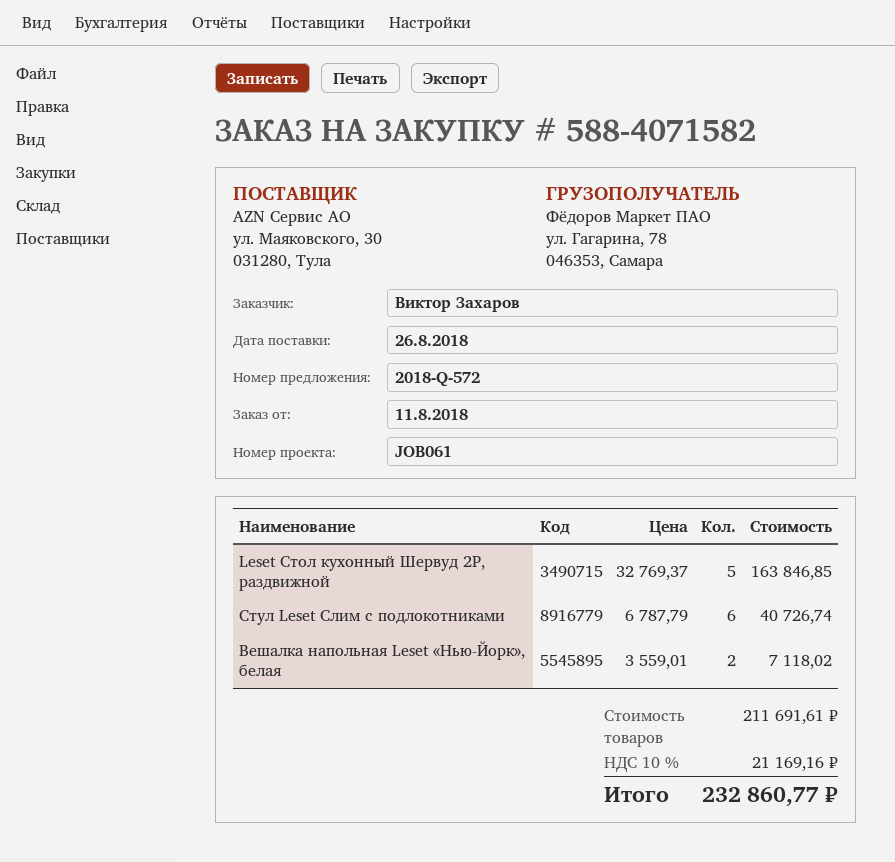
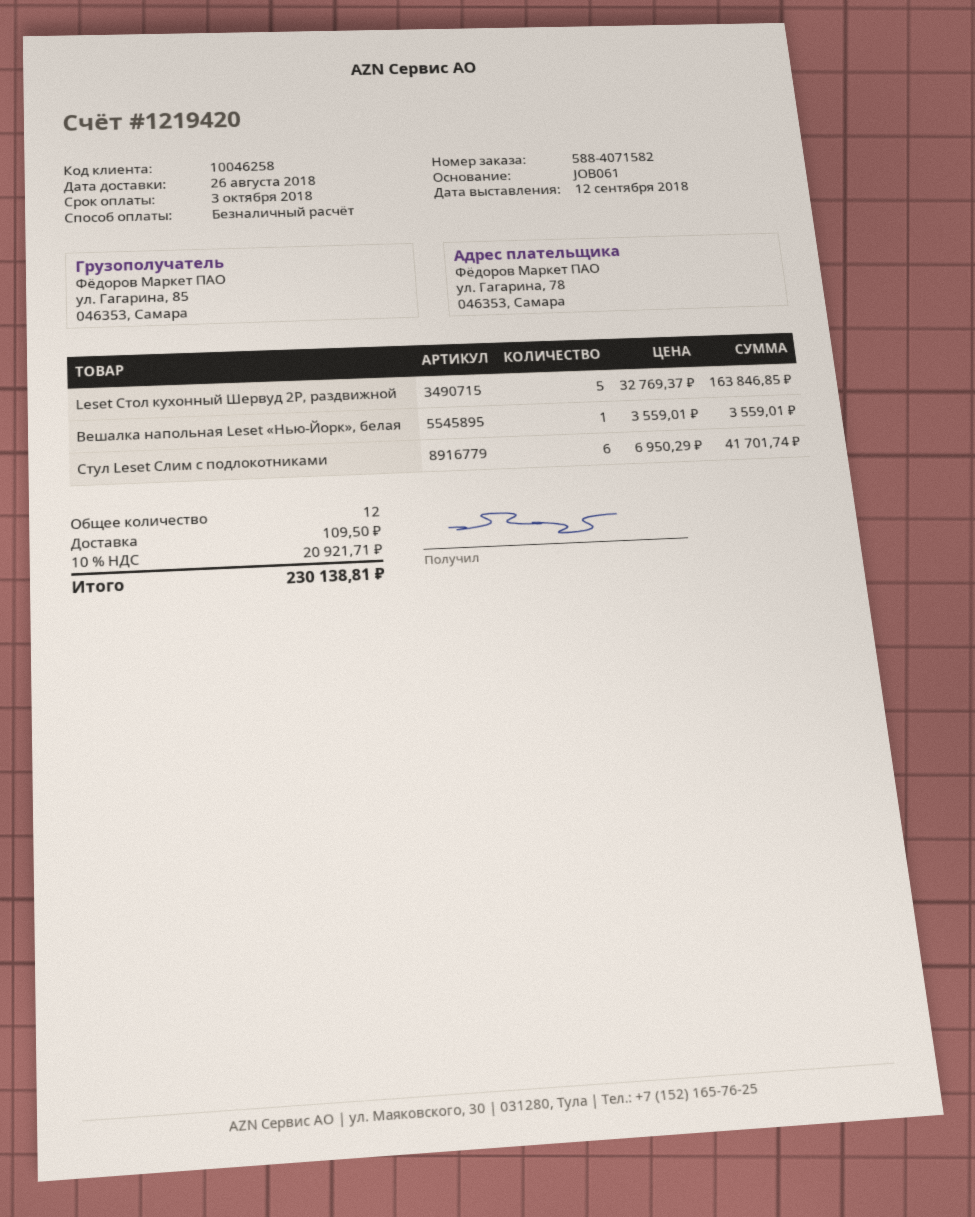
ship to: ул. Гагарина, 78, 046353, Самара -> ул. Гагарина, 85, 046353, Самара
Стул Leset Слим с подлокотниками: 6 x 6787.79 = 40726.74 -> 6 x 6950.29 = 41701.74
Вешалка напольная Leset «Нью-Йорк», белая: 2 x 3559.01 = 7118.02 -> 1 x 3559.01 = 3559.01
shipping: none -> 109.50
tax: 10% = 21169.16 -> 10% = 20921.71
total: 232860.77 -> 230138.81

